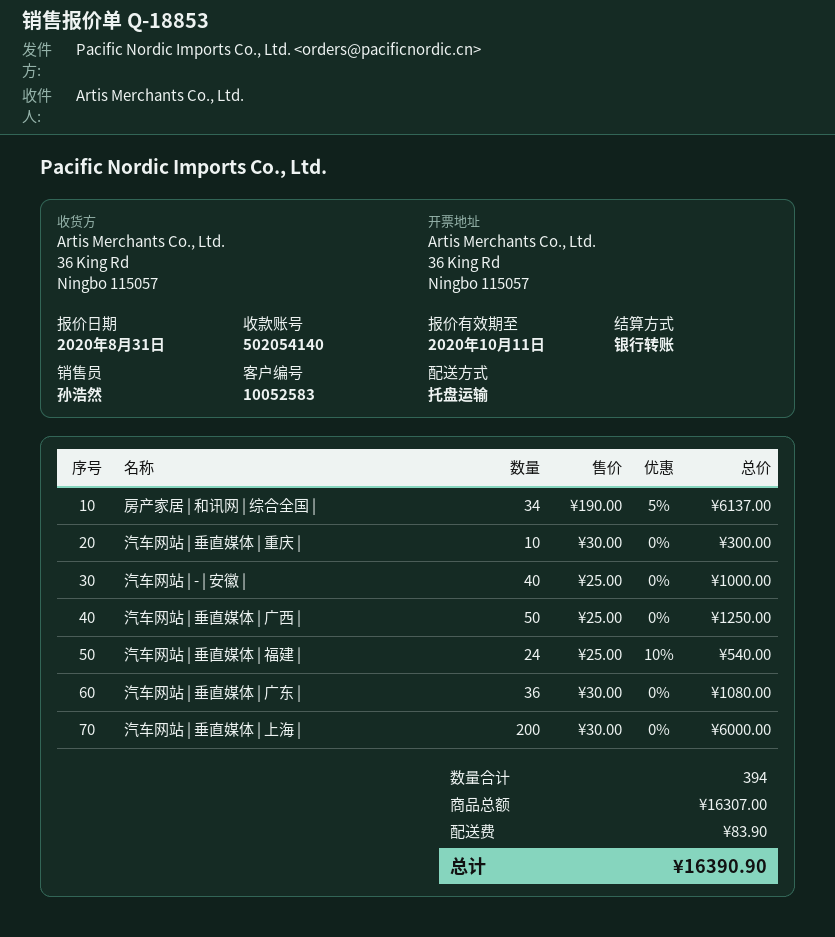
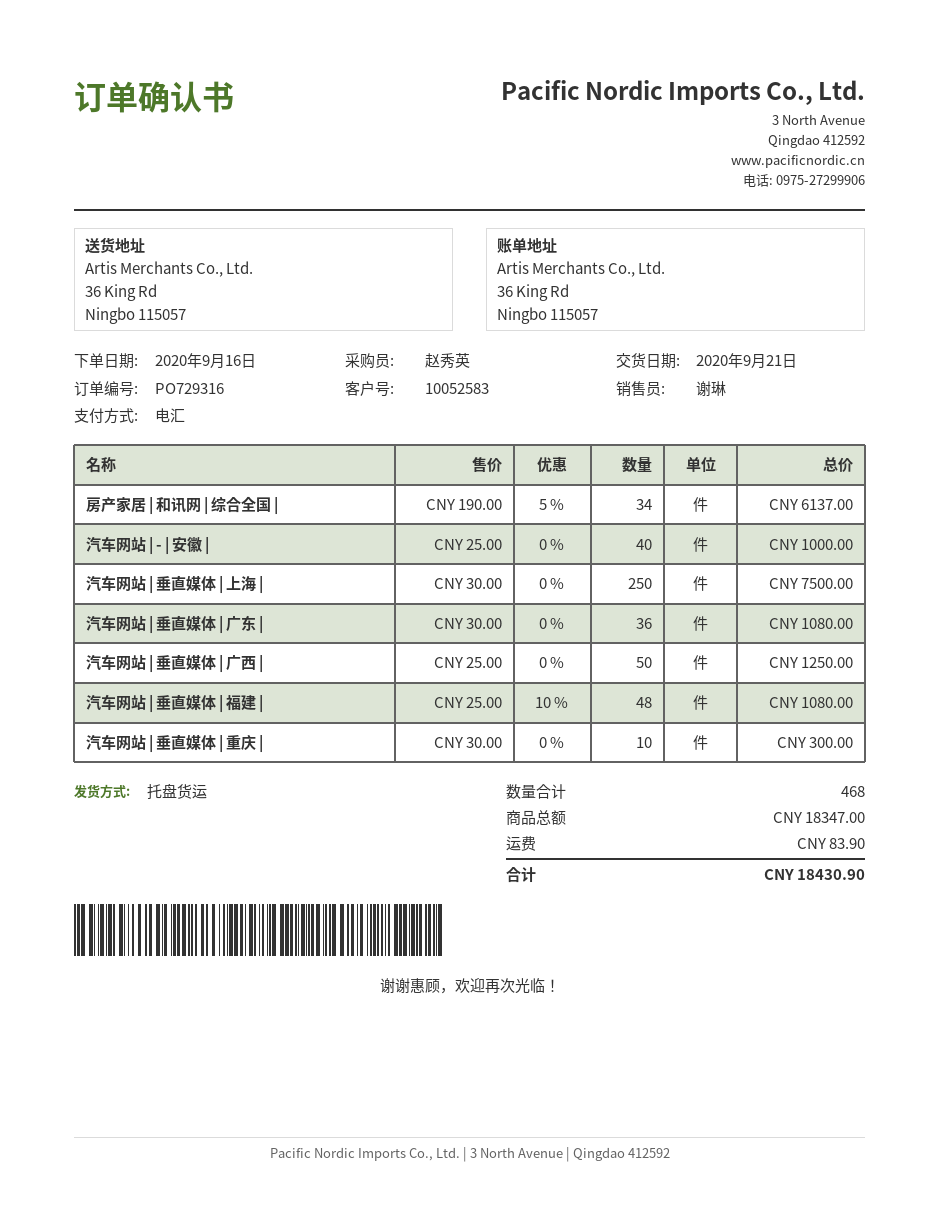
sales rep: 孙浩然 -> 谢琳
汽车网站 | 垂直媒体 | 福建 |: 24 x 25.00 - 10% = 540.00 -> 48 x 25.00 - 10% = 1080.00
汽车网站 | 垂直媒体 | 上海 |: 200 x 30.00 = 6000.00 -> 250 x 30.00 = 7500.00
total quantity: 394 -> 468
subtotal: 16307.00 -> 18347.00
total: 16390.90 -> 18430.90

